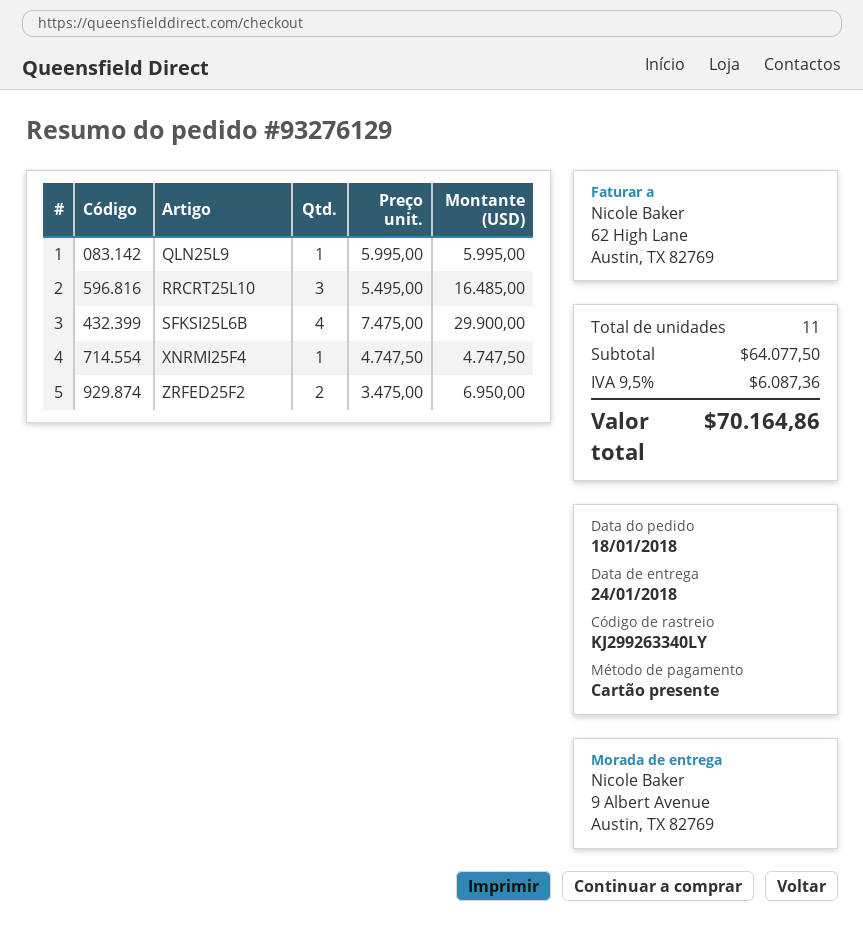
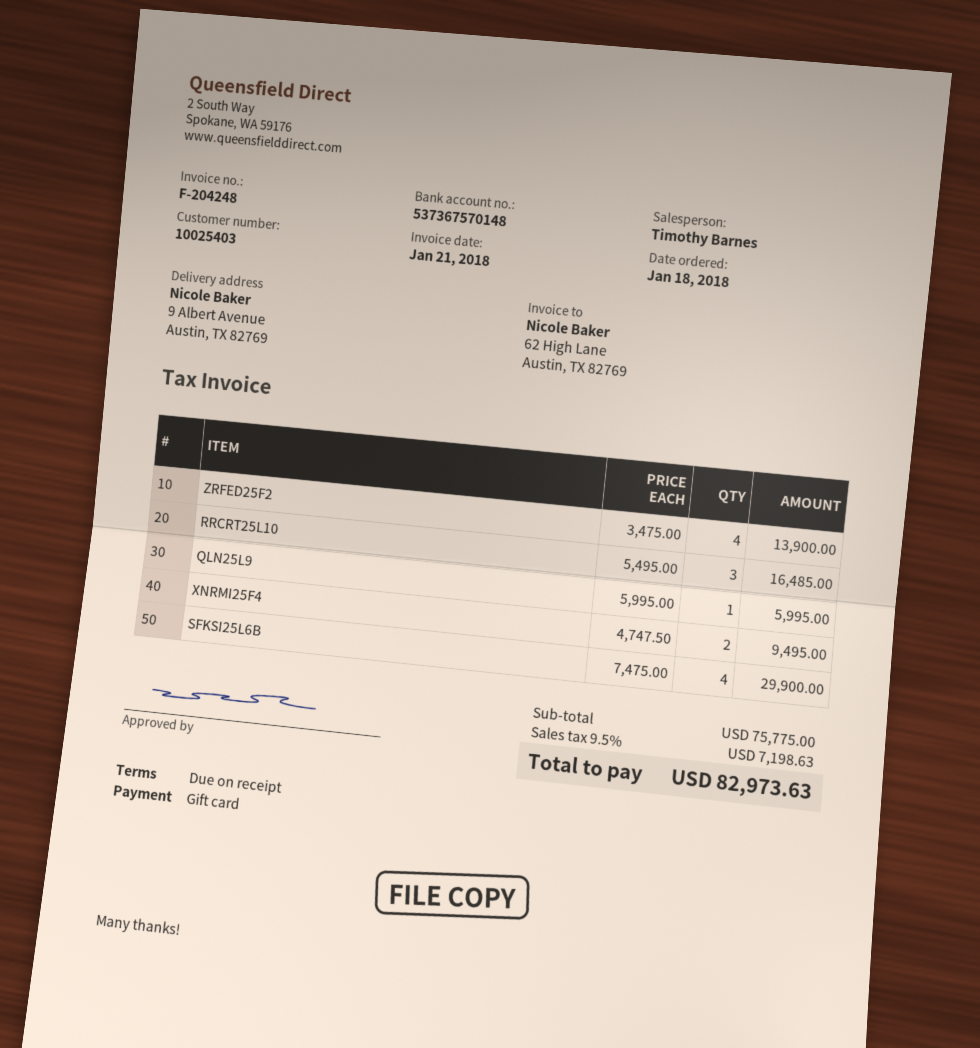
XNRMI25F4: 1 x 4747.50 = 4747.50 -> 2 x 4747.50 = 9495.00
ZRFED25F2: 2 x 3475.00 = 6950.00 -> 4 x 3475.00 = 13900.00
subtotal: 64077.50 -> 75775.00
tax: 9.5% = 6087.36 -> 9.5% = 7198.63
total: 70164.86 -> 82973.63

